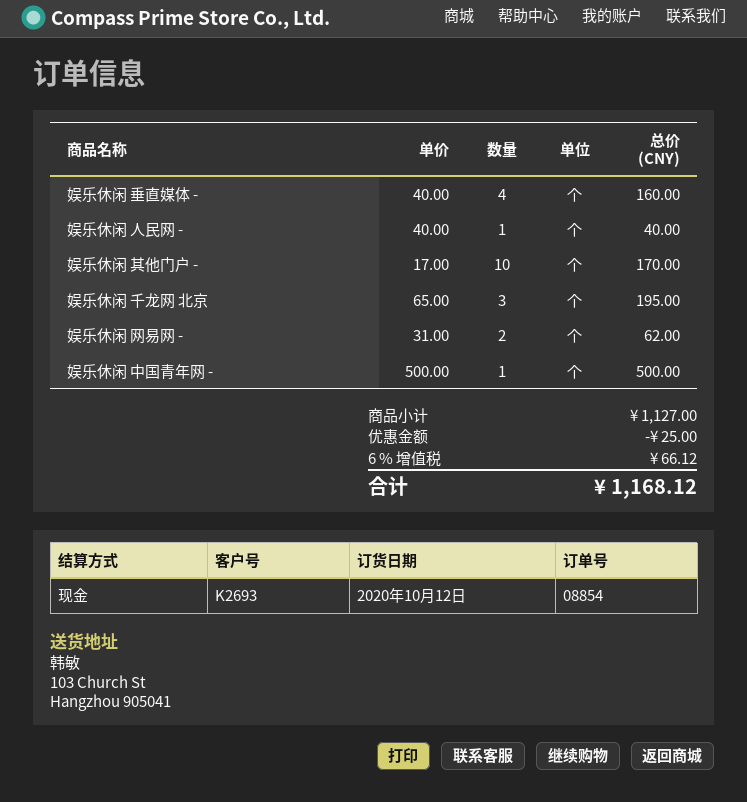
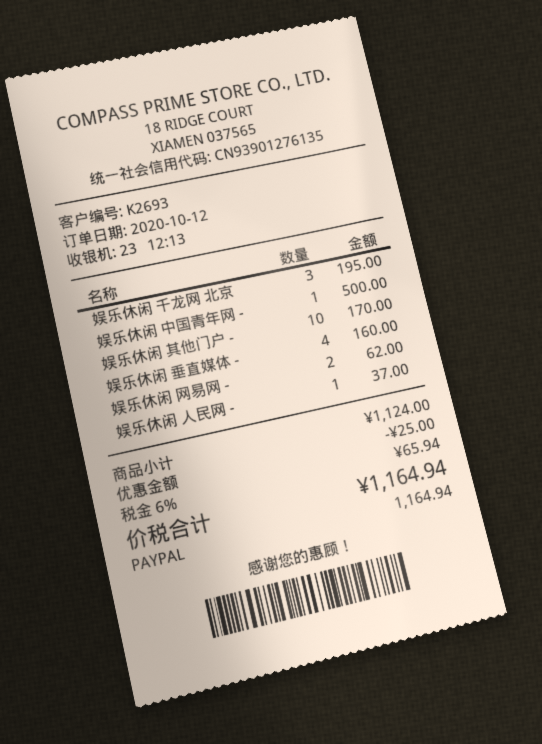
payment method: cash -> PayPal
娱乐休闲 人民网 -: 1 for 40.00 -> 1 for 37.00
subtotal: 1127.00 -> 1124.00
tax: 6% = 66.12 -> 6% = 65.94
total: 1168.12 -> 1164.94

